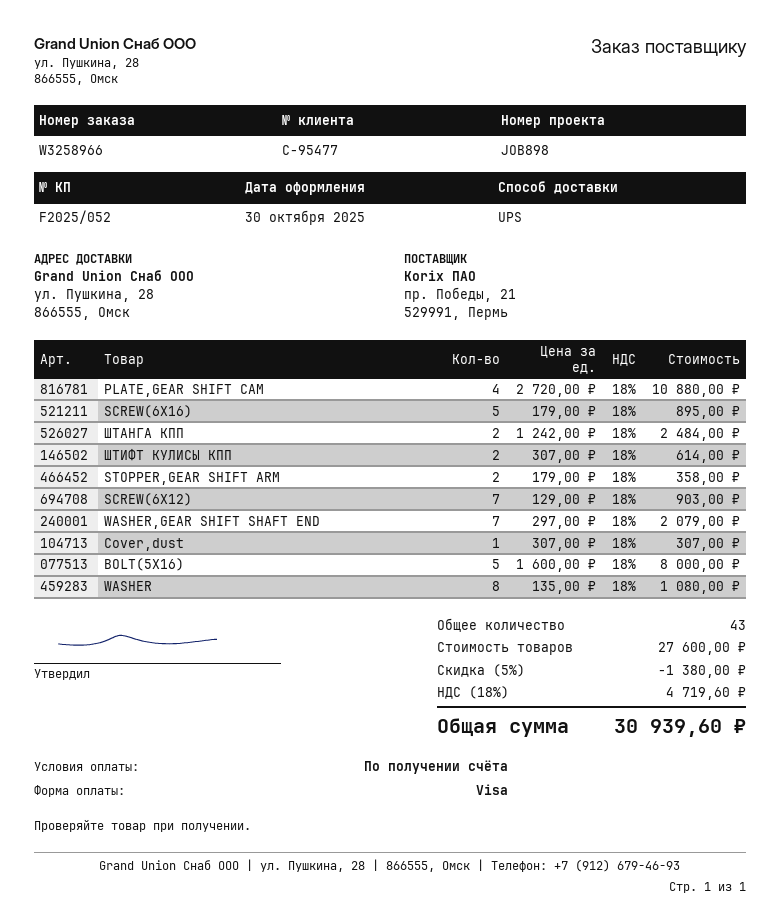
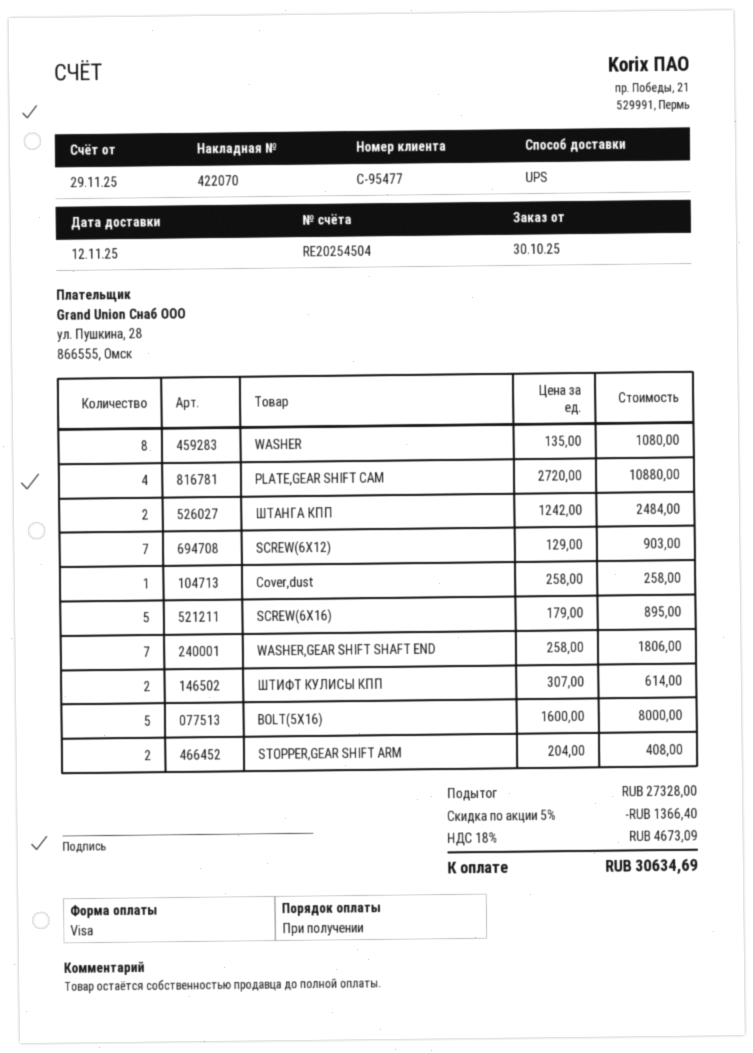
STOPPER,GEAR SHIFT ARM: 2 x 179.00 = 358.00 -> 2 x 204.00 = 408.00
WASHER,GEAR SHIFT SHAFT END: 7 x 297.00 = 2079.00 -> 7 x 258.00 = 1806.00
Cover,dust: 1 x 307.00 = 307.00 -> 1 x 258.00 = 258.00
subtotal: 27600.00 -> 27328.00
discount: 5% = 1380.00 -> 5% = 1366.40
tax: 18% = 4719.60 -> 18% = 4673.09
total: 30939.60 -> 30634.69

